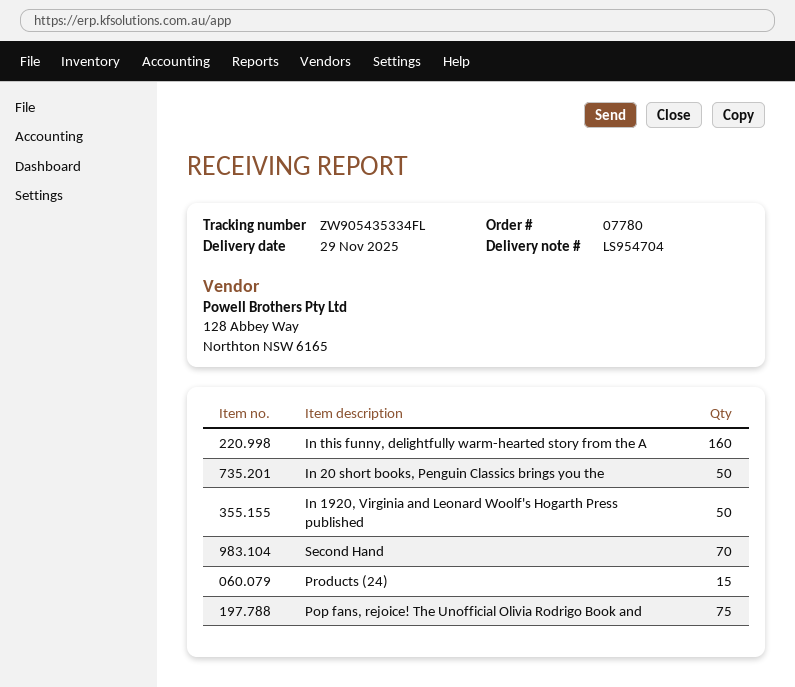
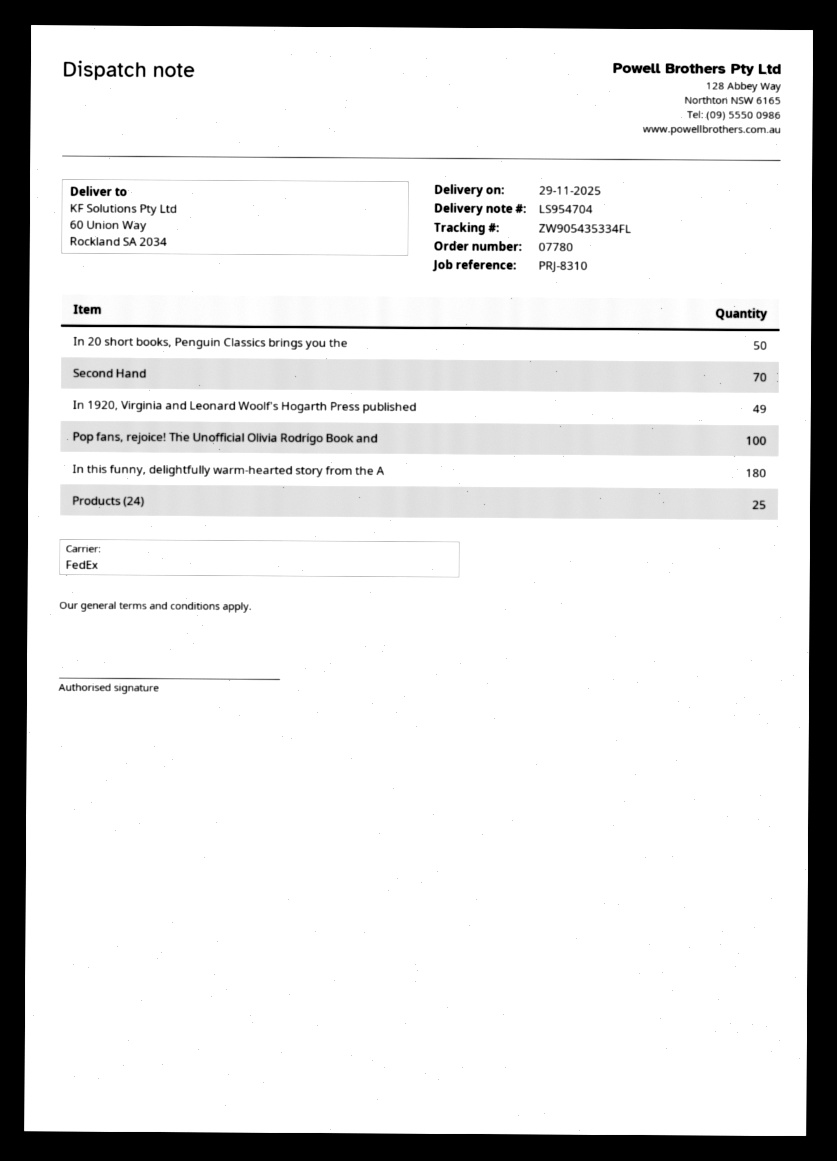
In this funny, delightfully warm-hearted story from the A: 160 -> 180
In 1920, Virginia and Leonard Woolf's Hogarth Press published: 50 -> 49
Products (24): 15 -> 25
Pop fans, rejoice! The Unofficial Olivia Rodrigo Book and: 75 -> 100

